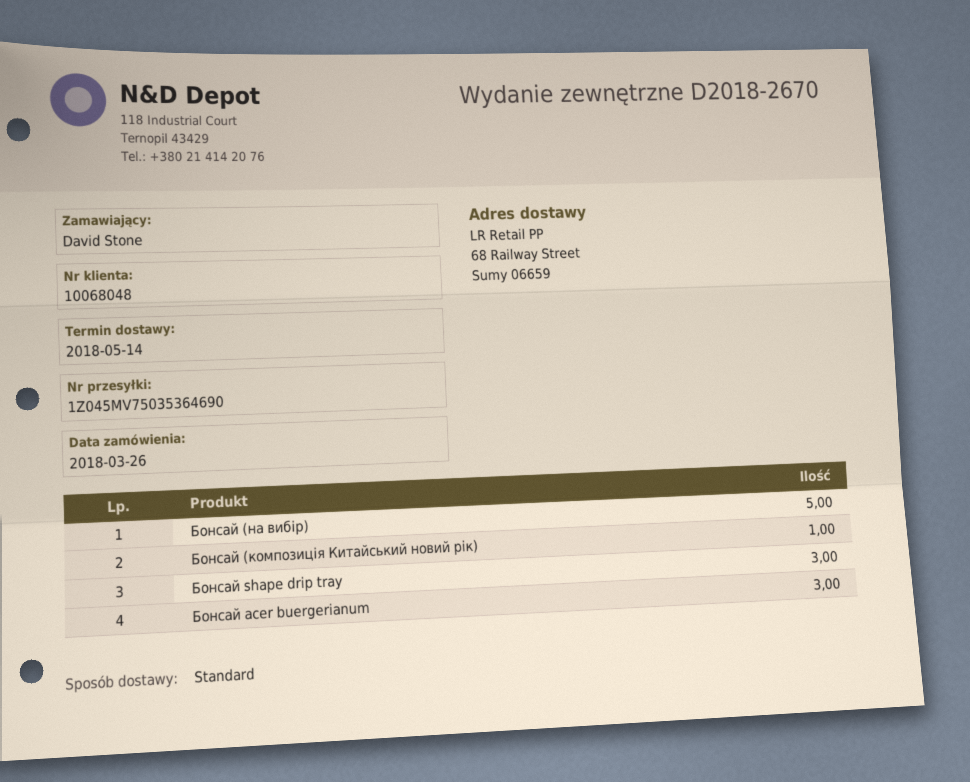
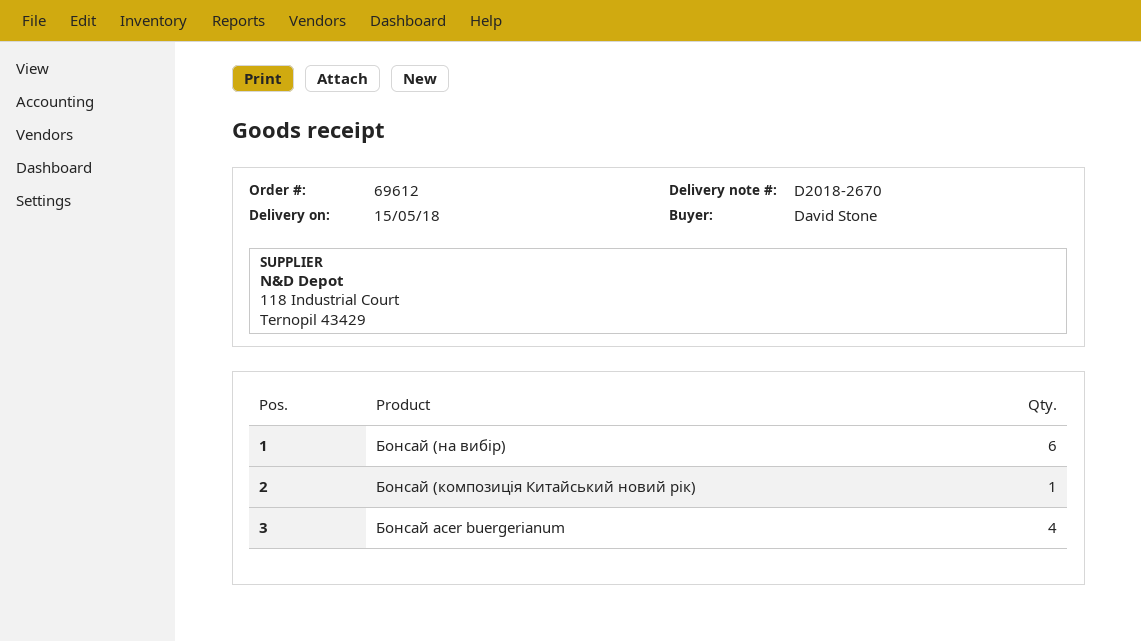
delivery date: 2018-05-14 -> 2018-05-15
Бонсай (на вибір): 5 -> 6
Бонсай shape drip tray: 3 -> none
Бонсай acer buergerianum: 3 -> 4

